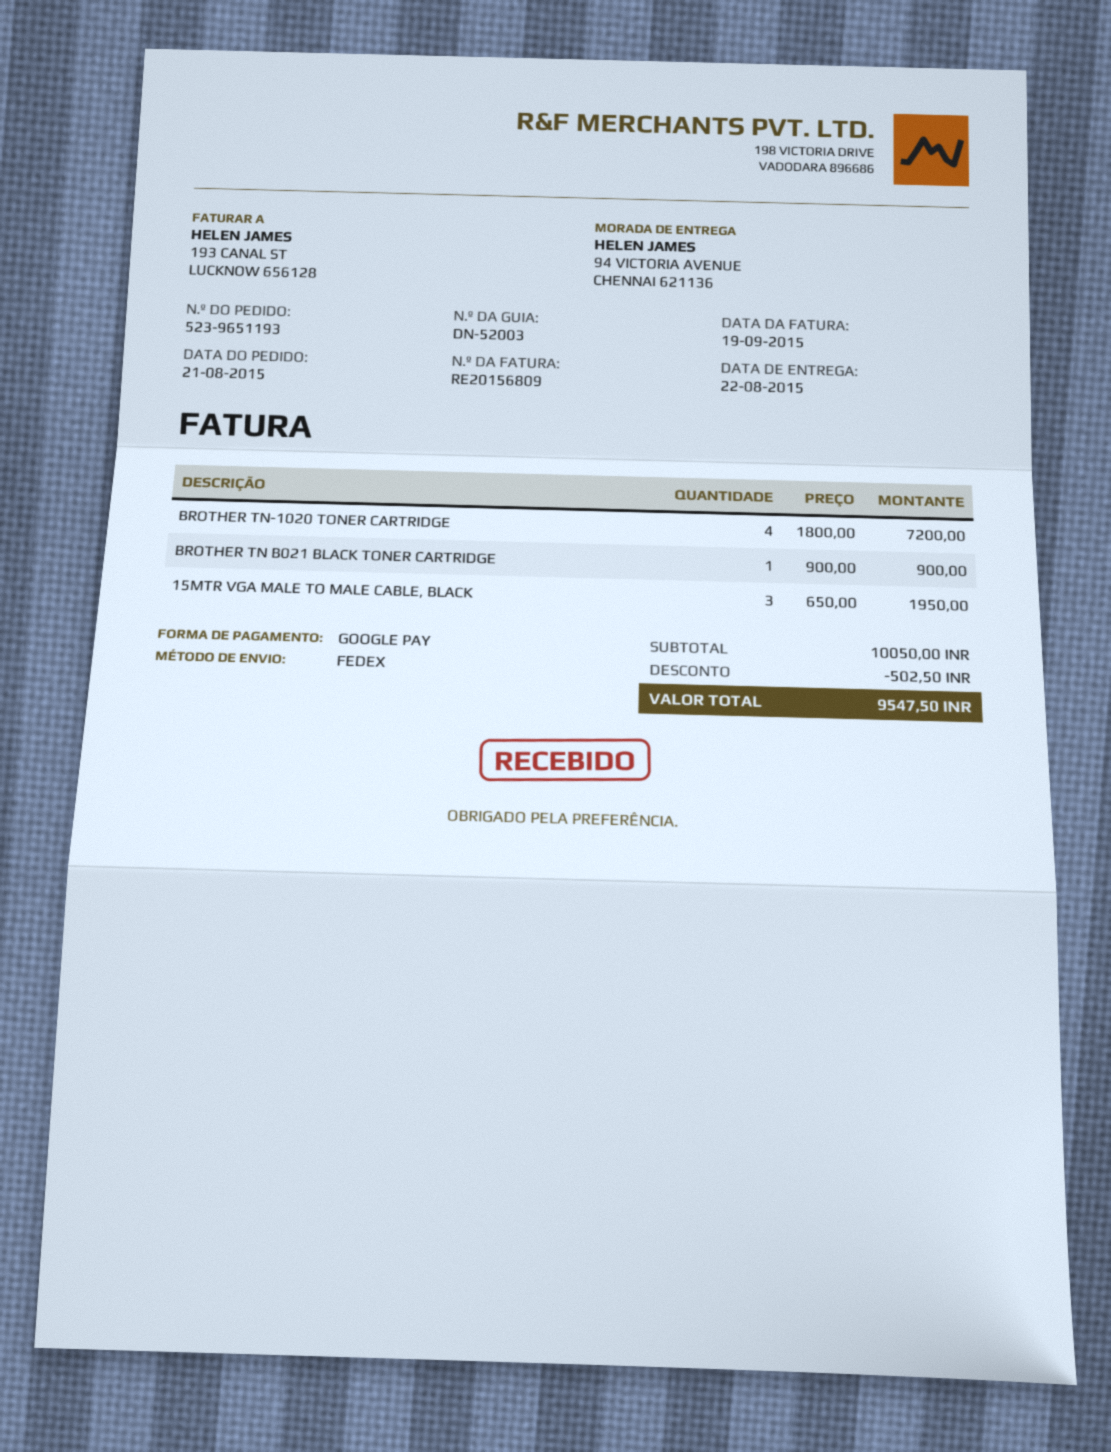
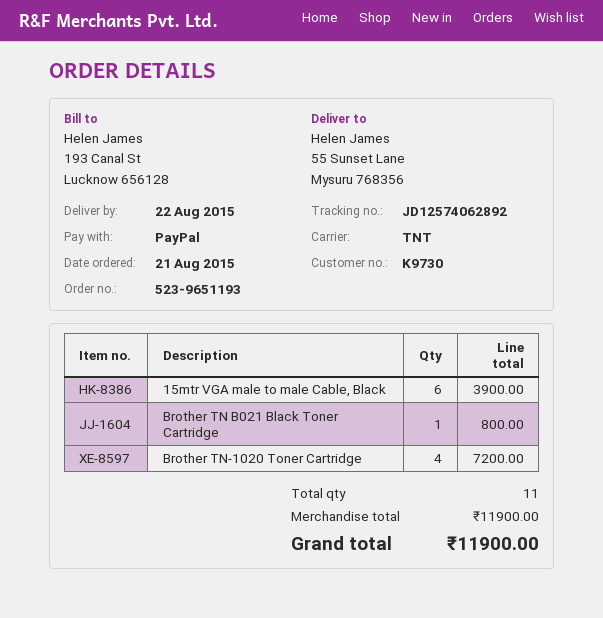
payment method: Google Pay -> PayPal
shipping method: FedEx -> TNT
ship to: 94 VICTORIA AVENUE, CHENNAI 621136 -> 55 Sunset Lane, Mysuru 768356
BROTHER TN B021 BLACK TONER CARTRIDGE: 1 for 900.00 -> 1 for 800.00
15MTR VGA MALE TO MALE CABLE, BLACK: 3 for 1950.00 -> 6 for 3900.00
subtotal: 10050.00 -> 11900.00
discount: 502.50 -> none
total: 9547.50 -> 11900.00

